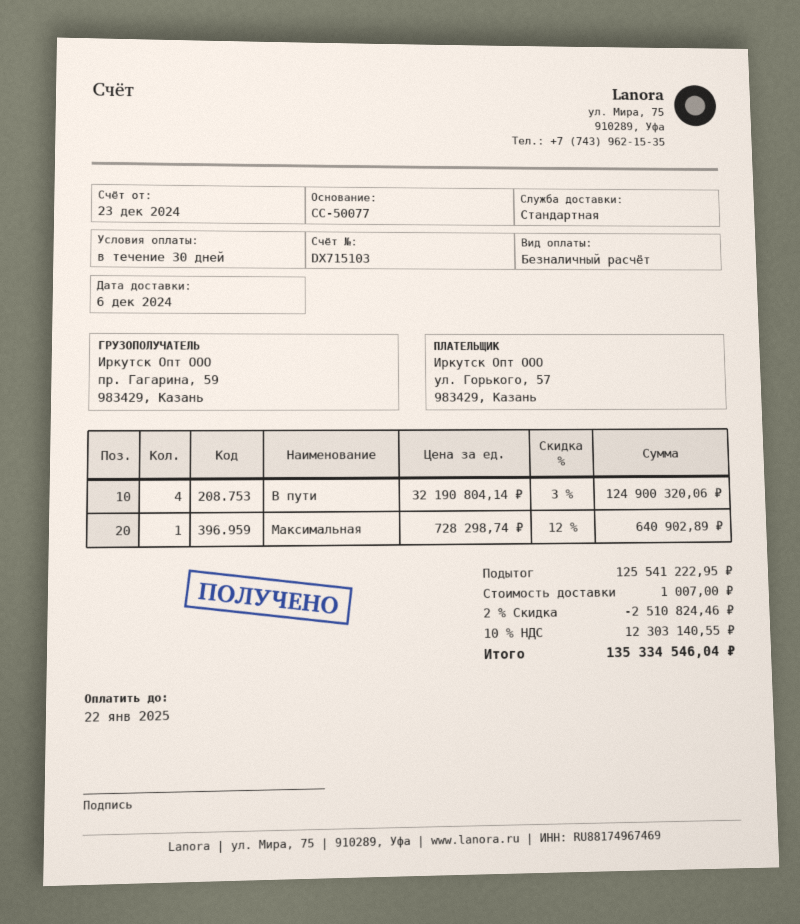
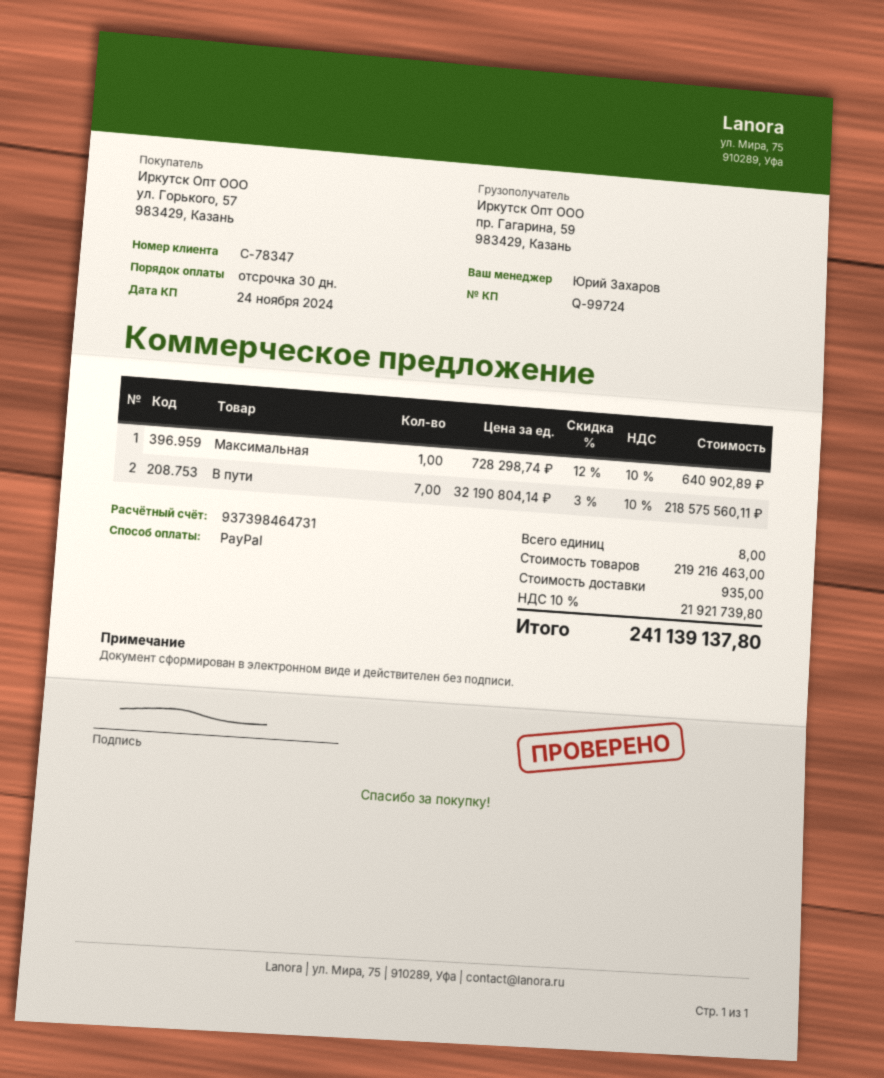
payment method: bank transfer -> PayPal
В пути: 4 x 32190804.14 - 3% = 124900320.06 -> 7 x 32190804.14 - 3% = 218575560.11
subtotal: 125541222.95 -> 219216463.00
discount: 2% = 2510824.46 -> none
shipping: 1007.00 -> 935.00
tax: 10% = 12303140.55 -> 10% = 21921739.80
total: 135334546.04 -> 241139137.80

